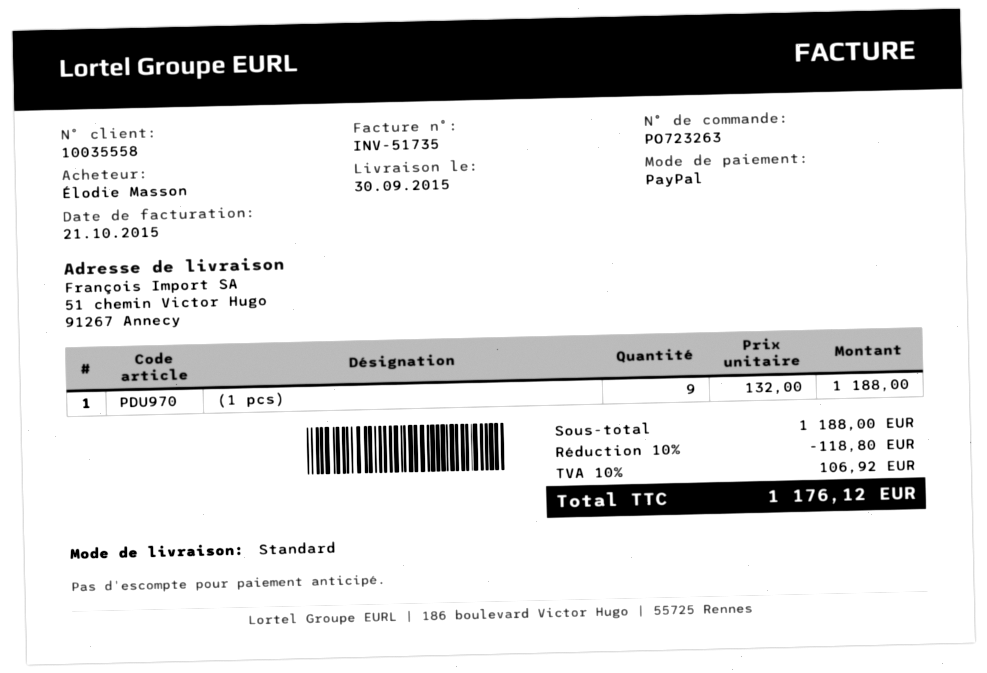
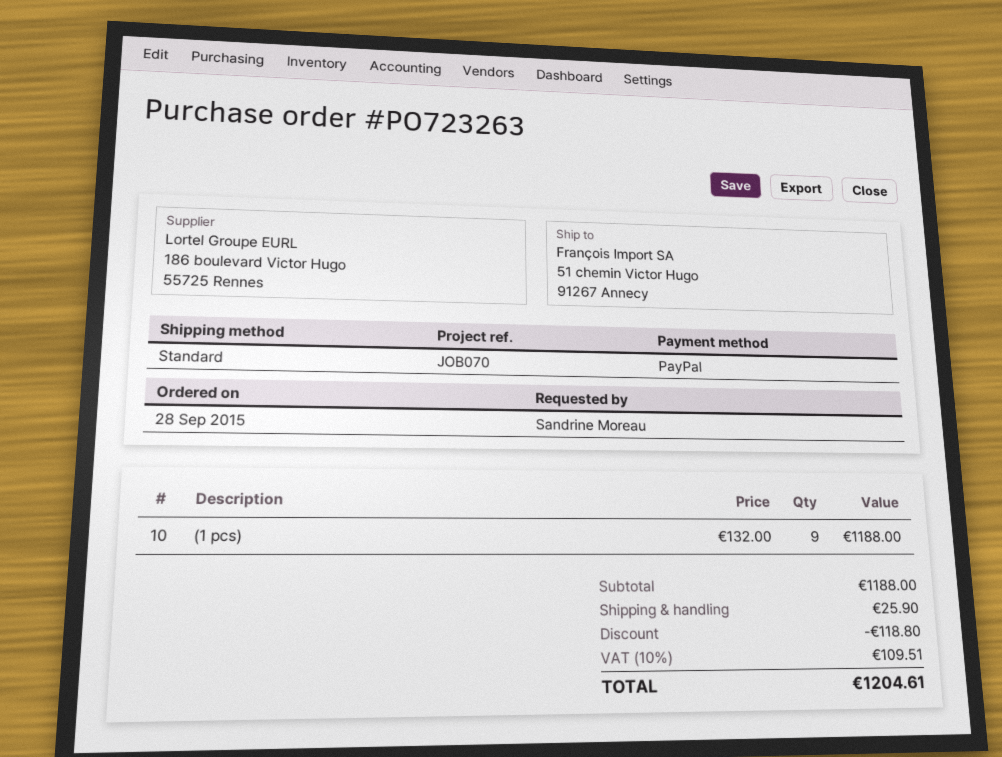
ordered by: Élodie Masson -> Sandrine Moreau
shipping: none -> 25.90
tax: 10% = 106.92 -> 10% = 109.51
total: 1176.12 -> 1204.61

